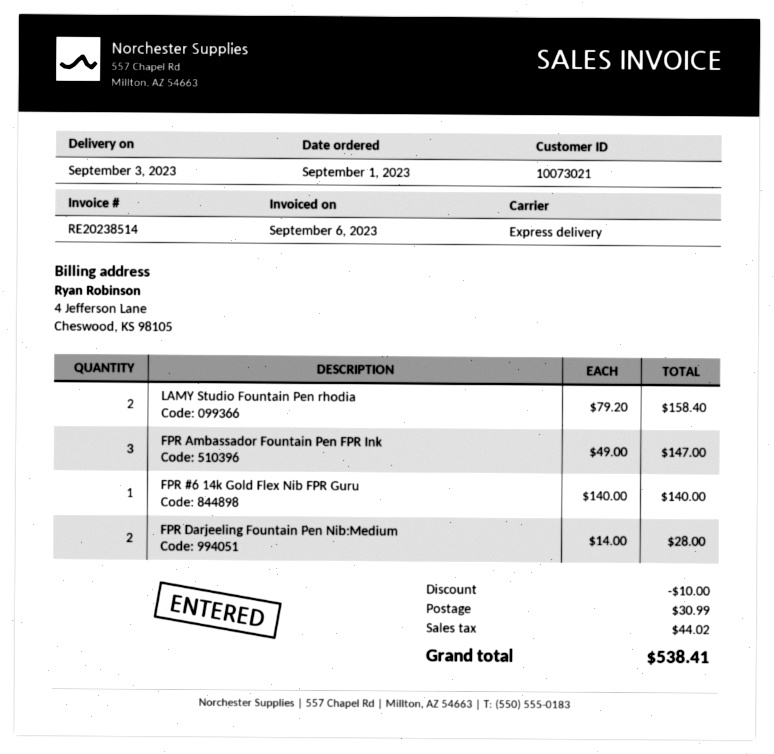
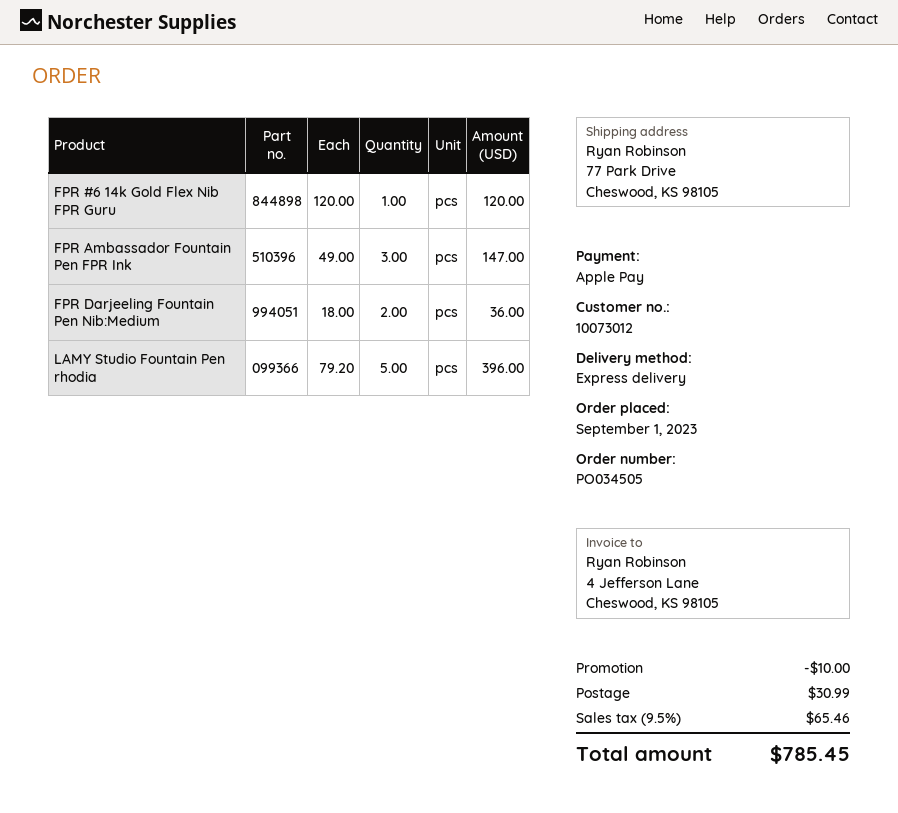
customer number: 10073021 -> 10073012
LAMY Studio Fountain Pen rhodia: 2 x 79.20 = 158.40 -> 5 x 79.20 = 396.00
FPR #6 14k Gold Flex Nib FPR Guru: 1 x 140.00 = 140.00 -> 1 x 120.00 = 120.00
FPR Darjeeling Fountain Pen Nib:Medium: 2 x 14.00 = 28.00 -> 2 x 18.00 = 36.00
tax: 44.02 -> 65.46
total: 538.41 -> 785.45

